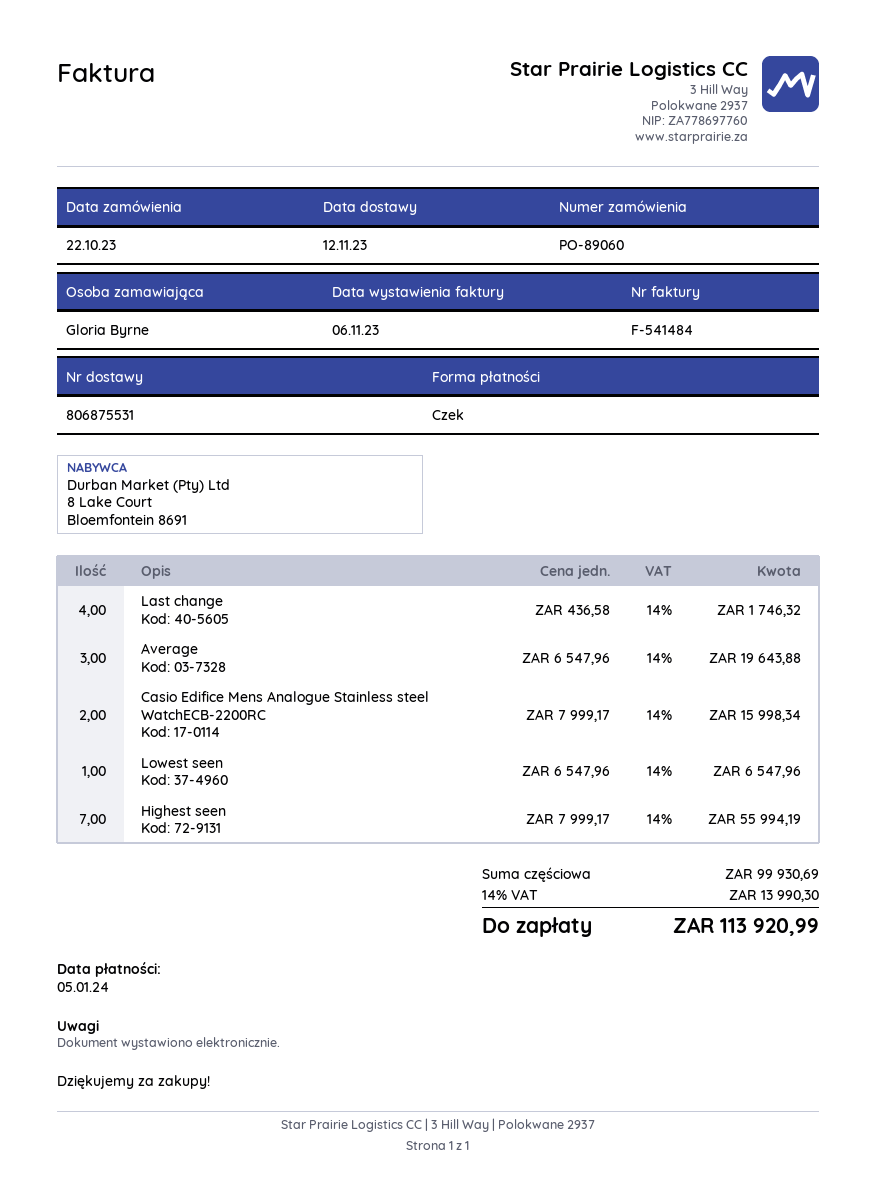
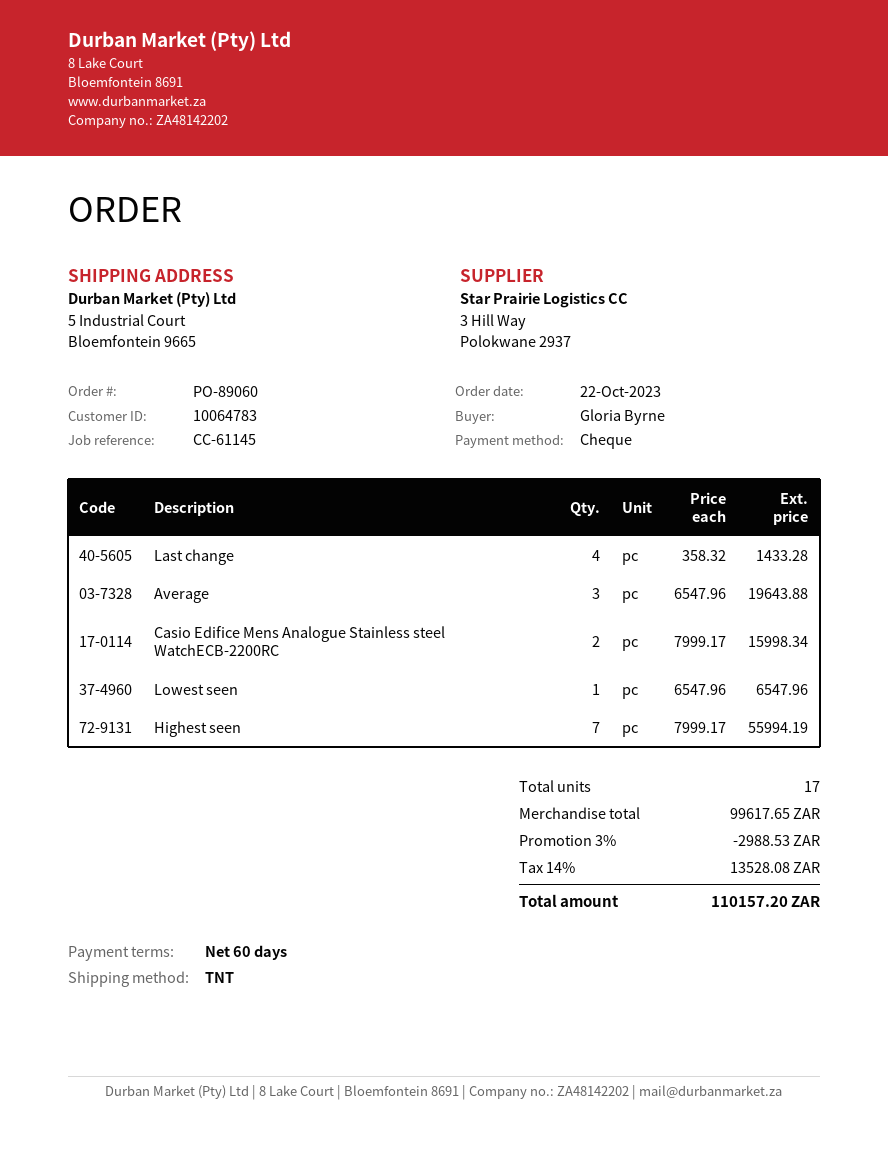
Last change: 4 x 436.58 = 1746.32 -> 4 x 358.32 = 1433.28
subtotal: 99930.69 -> 99617.65
discount: none -> 3% = 2988.53
tax: 14% = 13990.30 -> 14% = 13528.08
total: 113920.99 -> 110157.20

